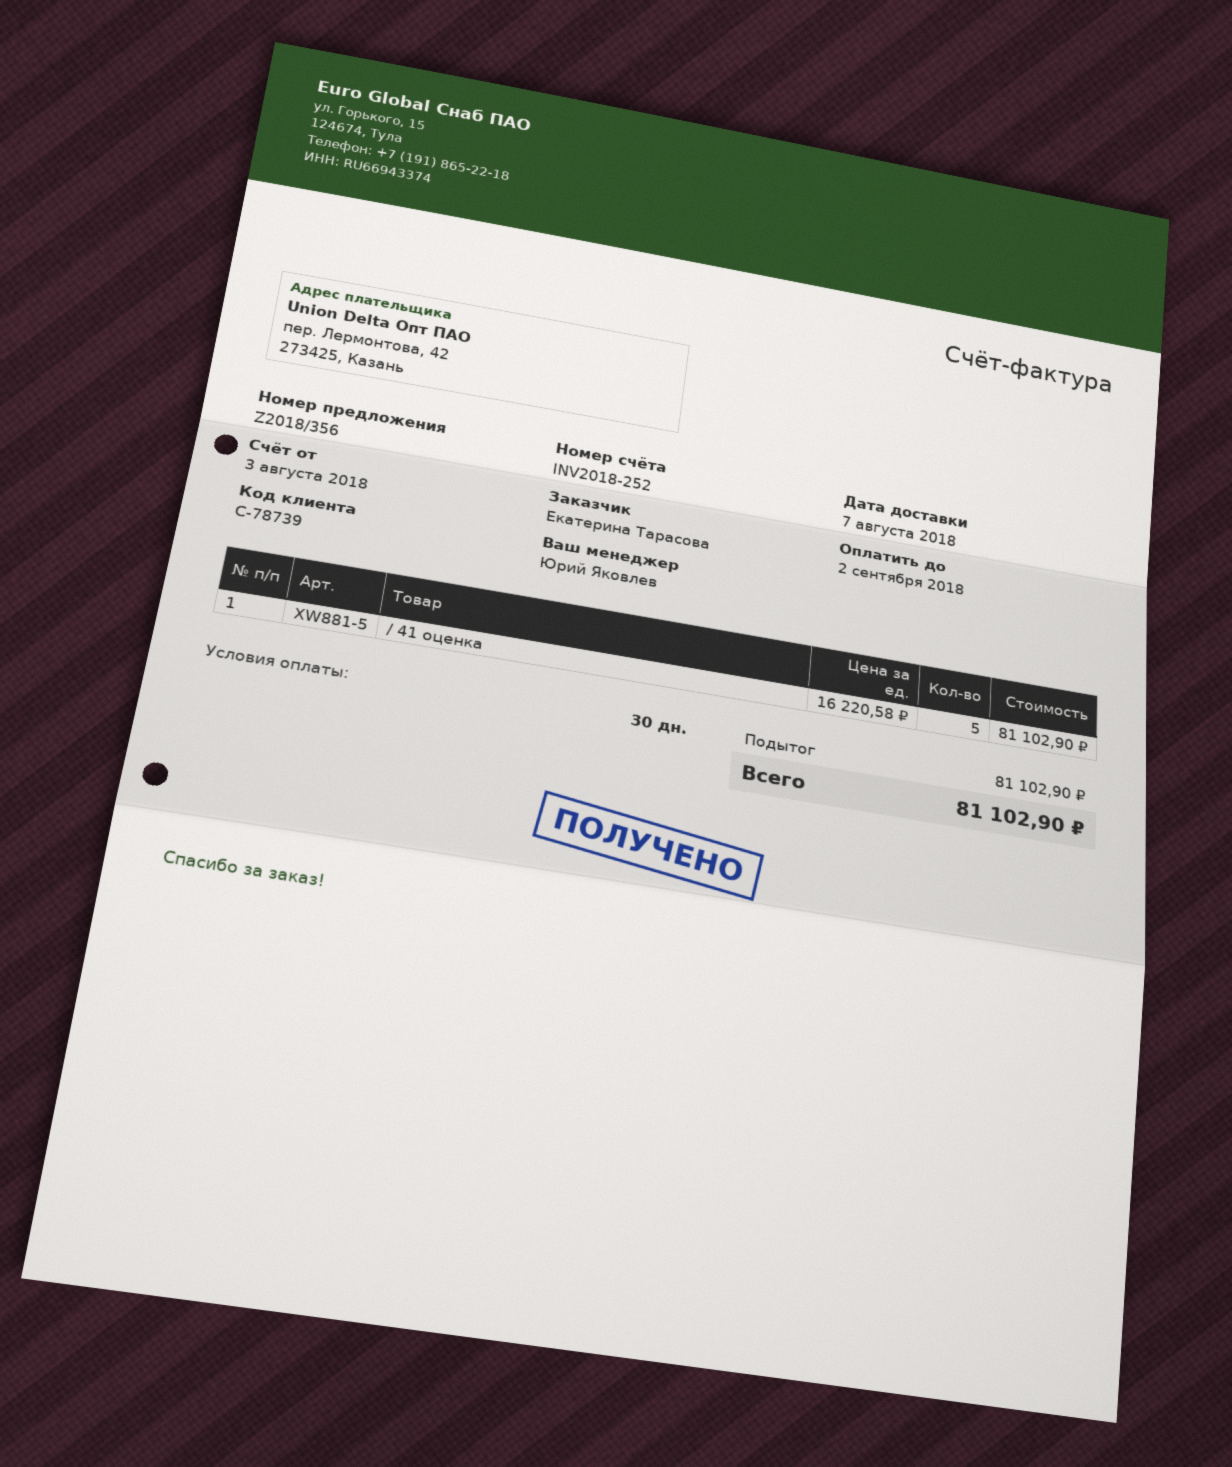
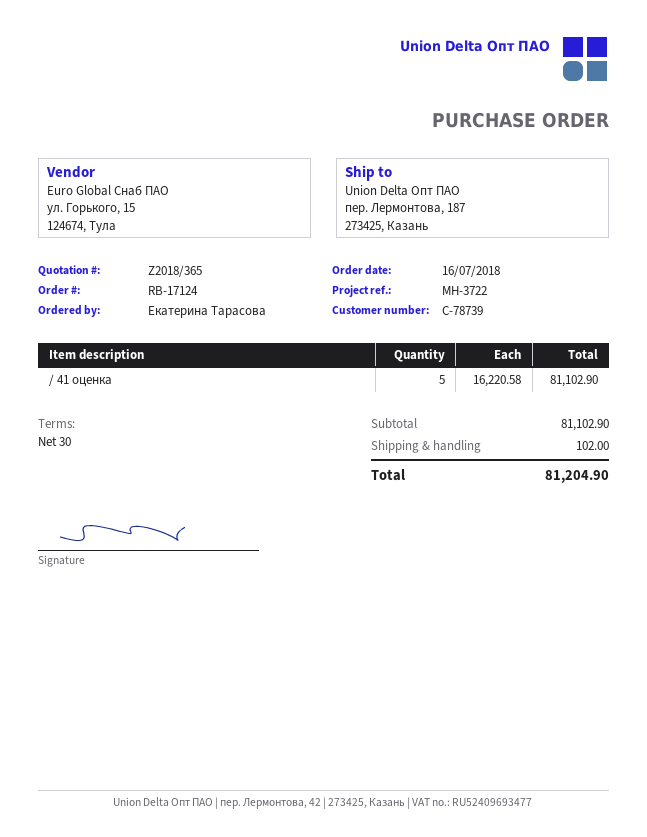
quote number: Z2018/356 -> Z2018/365
shipping: none -> 102.00
total: 81102.90 -> 81204.90

